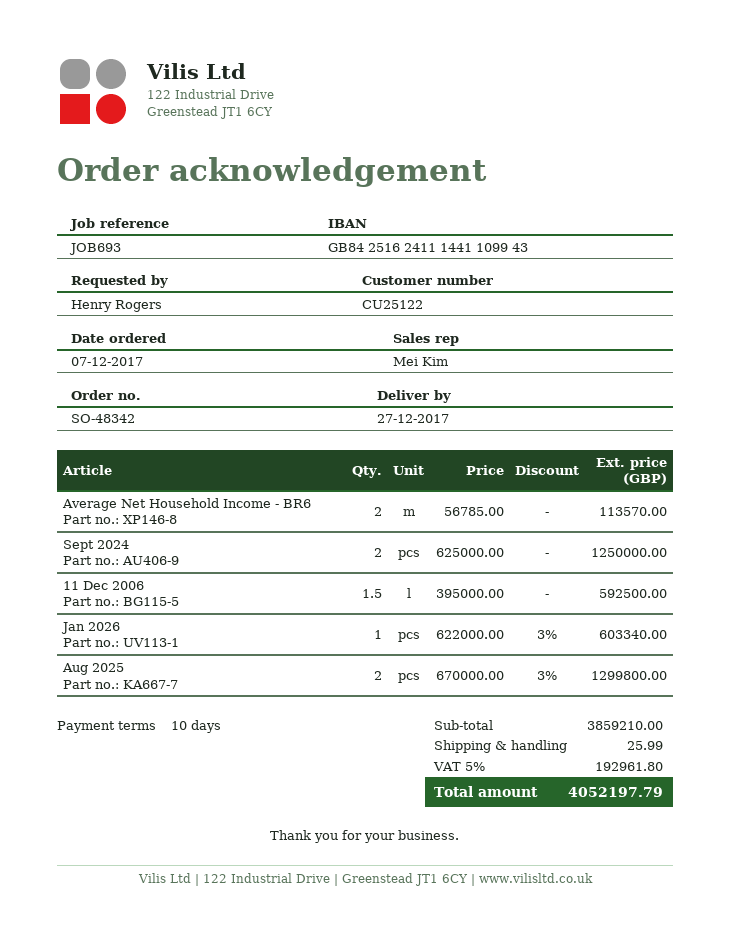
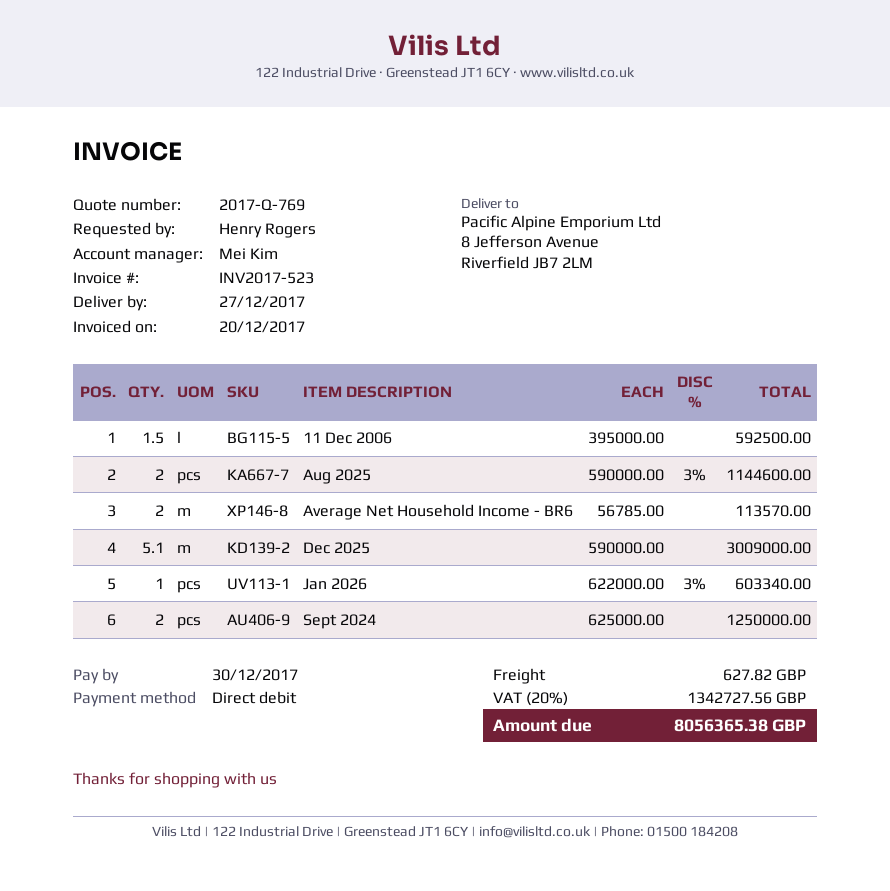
Aug 2025: 2 x 670000.00 - 3% = 1299800.00 -> 2 x 590000.00 - 3% = 1144600.00
Dec 2025: none -> 5.1 x 590000.00 = 3009000.00
shipping: 25.99 -> 627.82
tax: 5% = 192961.80 -> 20% = 1342727.56
total: 4052197.79 -> 8056365.38

